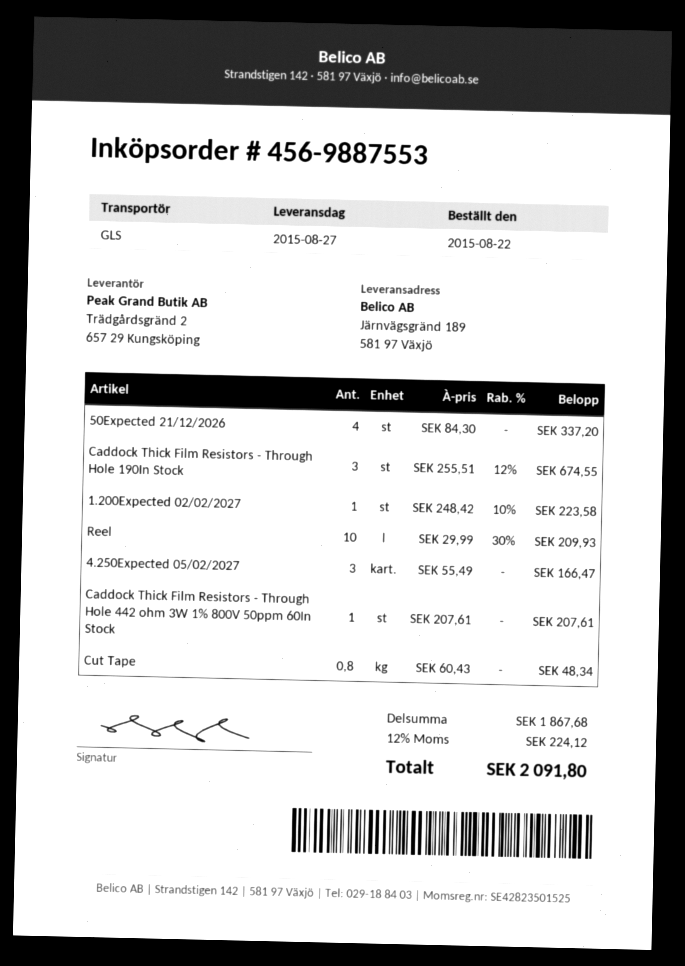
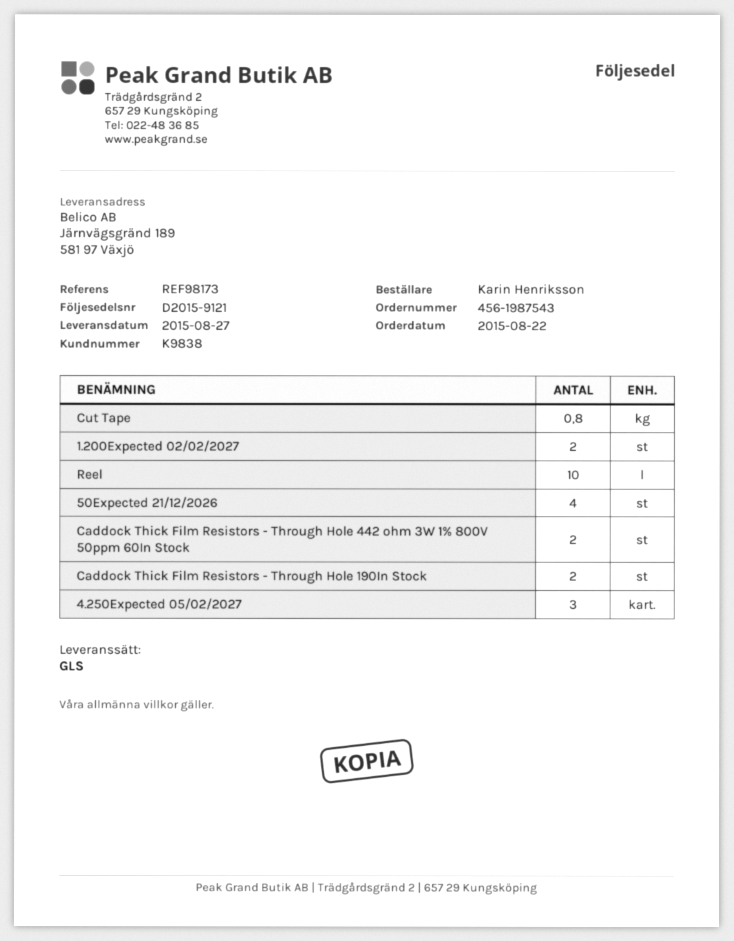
order number: 456-9887553 -> 456-1987543
Caddock Thick Film Resistors - Through Hole 190In Stock: 3 -> 2
1.200Expected 02/02/2027: 1 -> 2
Caddock Thick Film Resistors - Through Hole 442 ohm 3W 1% 800V 50ppm 60In Stock: 1 -> 2

